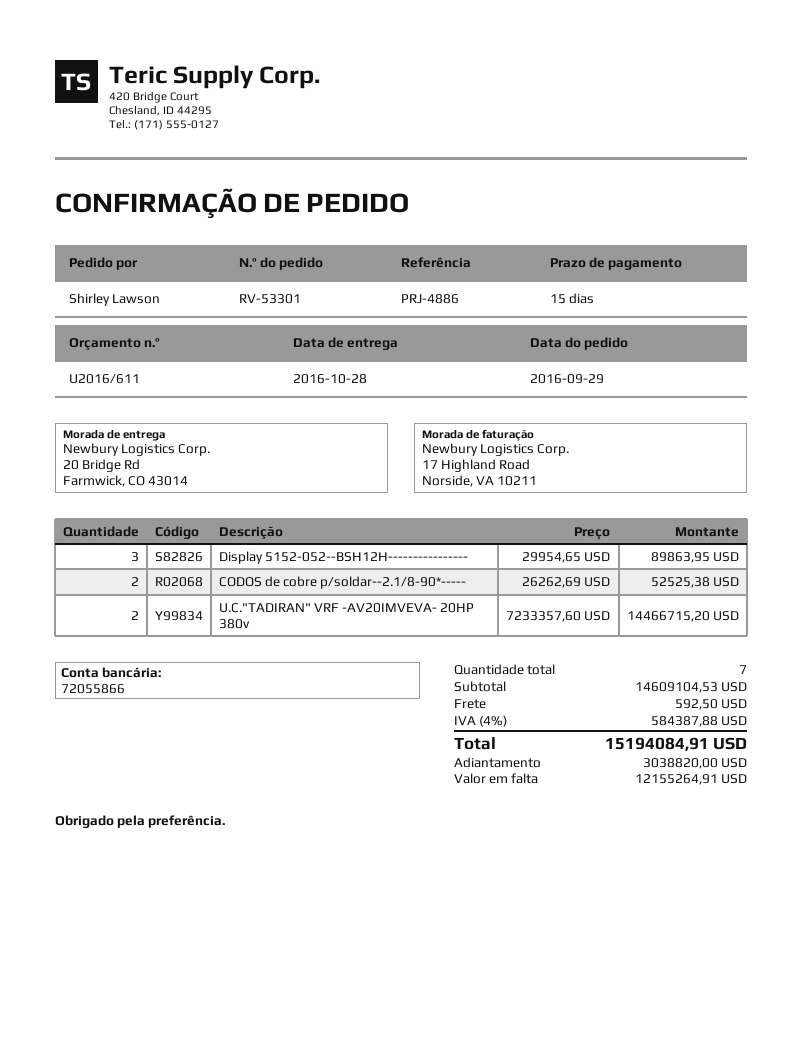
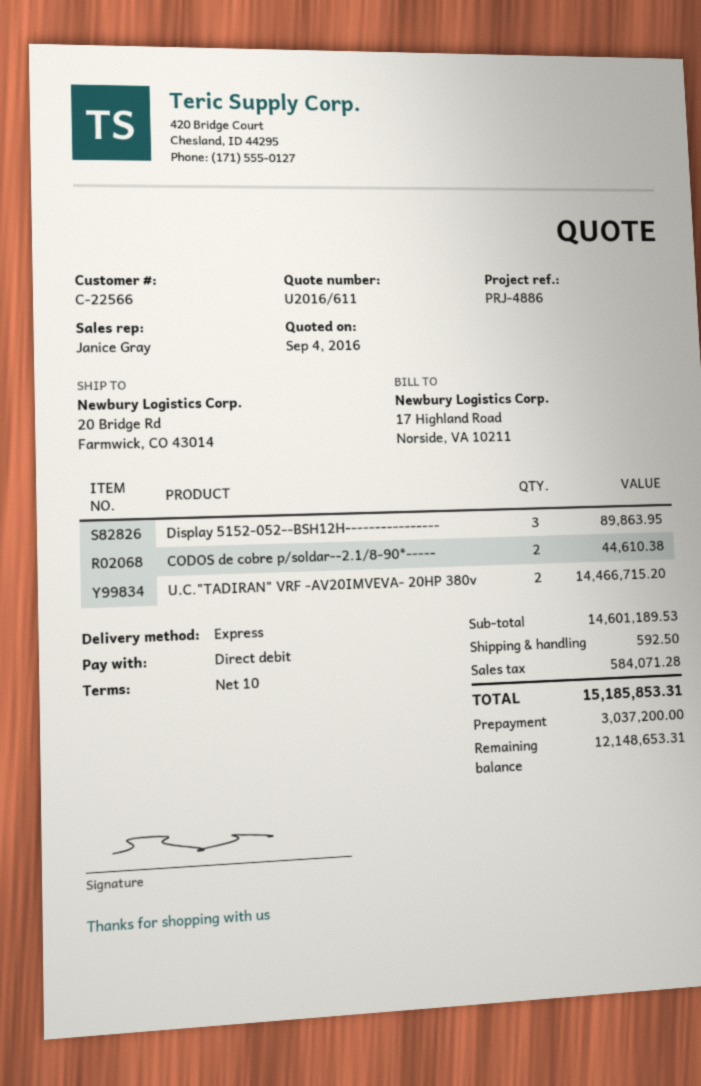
payment terms: 15 days -> 10 days
CODOS de cobre p/soldar--2.1/8-90*-----: 2 for 52525.38 -> 2 for 44610.38
subtotal: 14609104.53 -> 14601189.53
tax: 584387.88 -> 584071.28
total: 15194084.91 -> 15185853.31
deposit: 3038820.00 -> 3037200.00
balance: 12155264.91 -> 12148653.31

